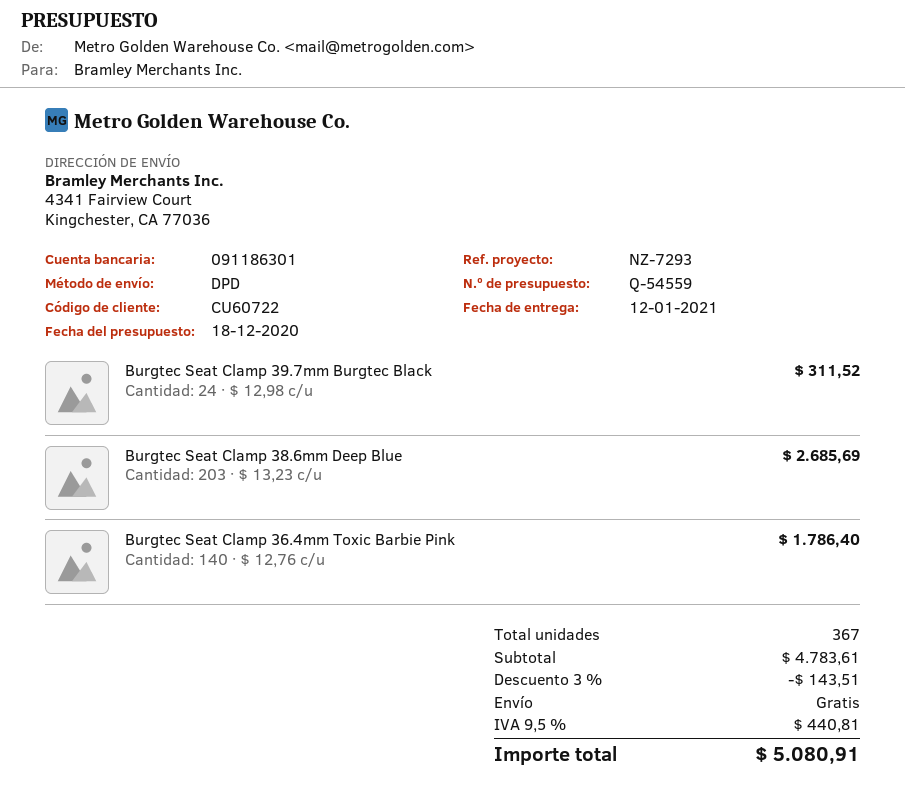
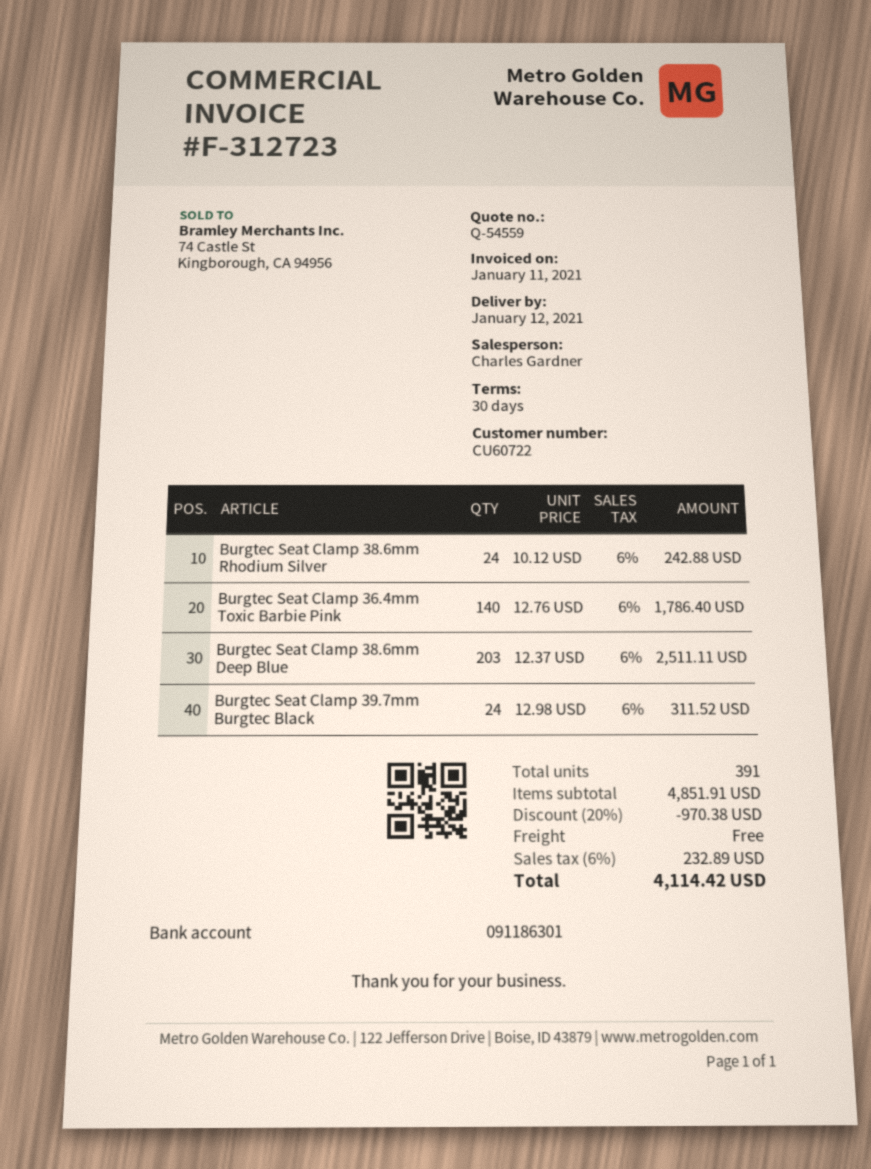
Burgtec Seat Clamp 38.6mm Deep Blue: 203 x 13.23 = 2685.69 -> 203 x 12.37 = 2511.11
Burgtec Seat Clamp 38.6mm Rhodium Silver: none -> 24 x 10.12 = 242.88
total quantity: 367 -> 391
subtotal: 4783.61 -> 4851.91
discount: 3% = 143.51 -> 20% = 970.38
tax: 9.5% = 440.81 -> 6% = 232.89
total: 5080.91 -> 4114.42

